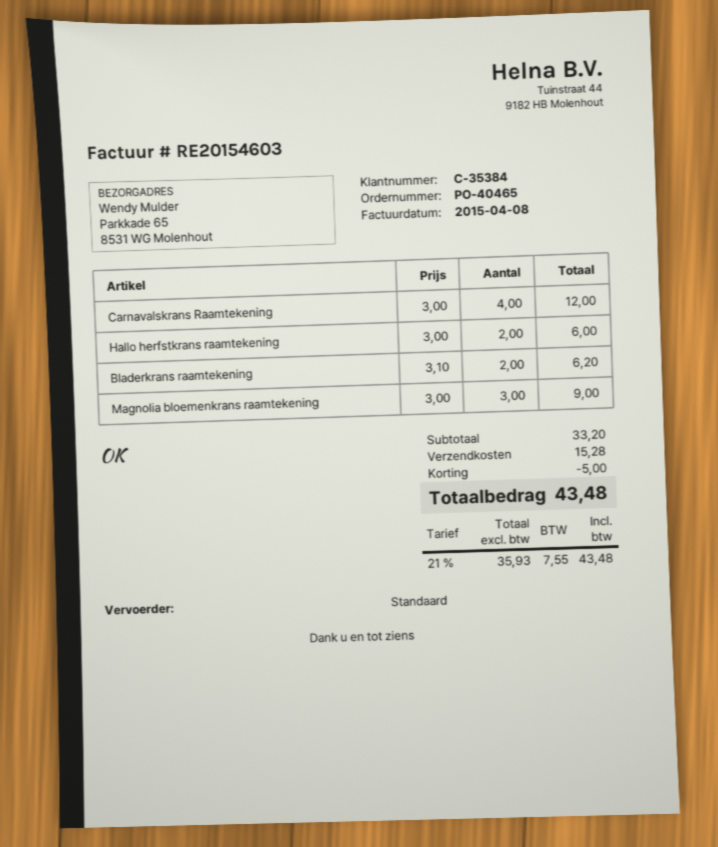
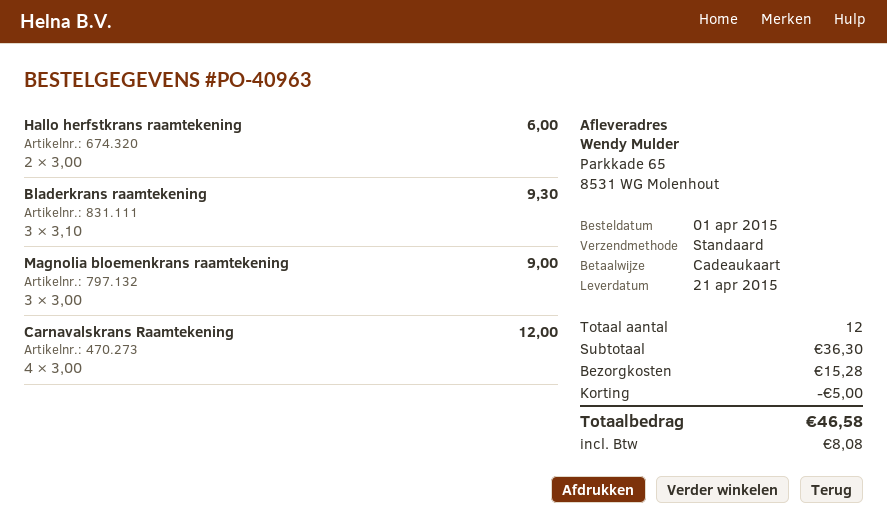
order number: PO-40465 -> PO-40963
Bladerkrans raamtekening: 2 x 3.10 = 6.20 -> 3 x 3.10 = 9.30
subtotal: 33.20 -> 36.30
tax: 7.55 -> 8.08
total: 43.48 -> 46.58

